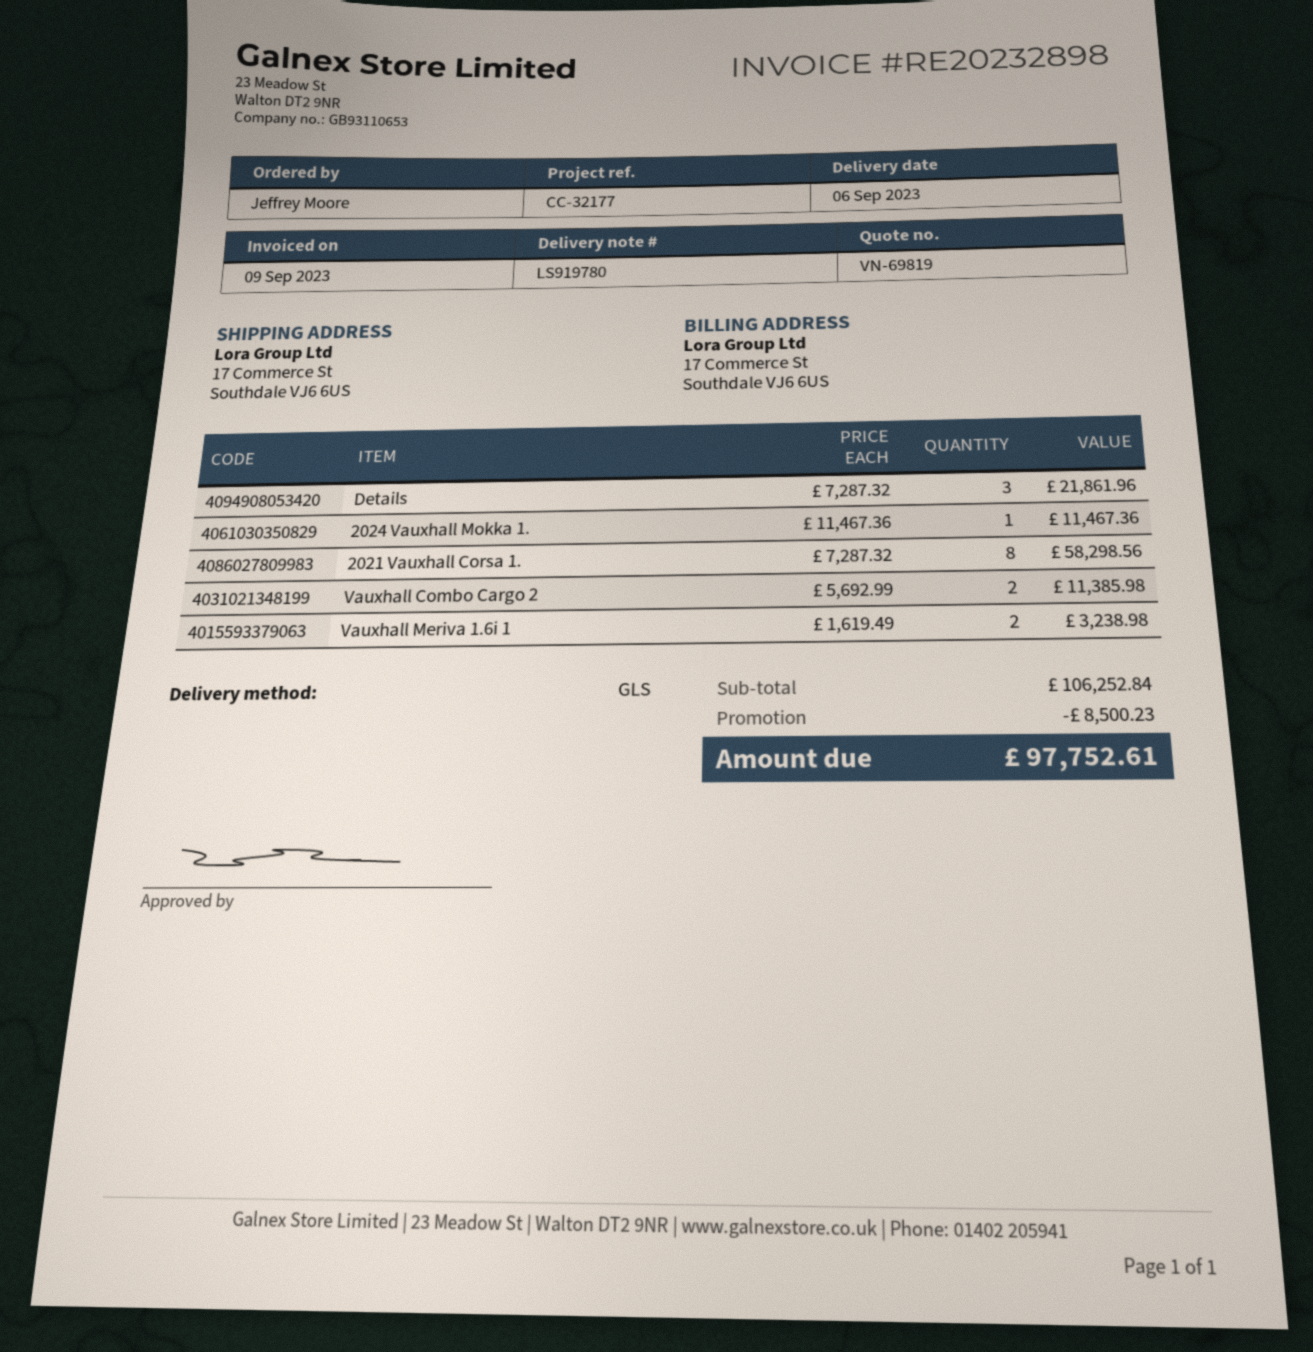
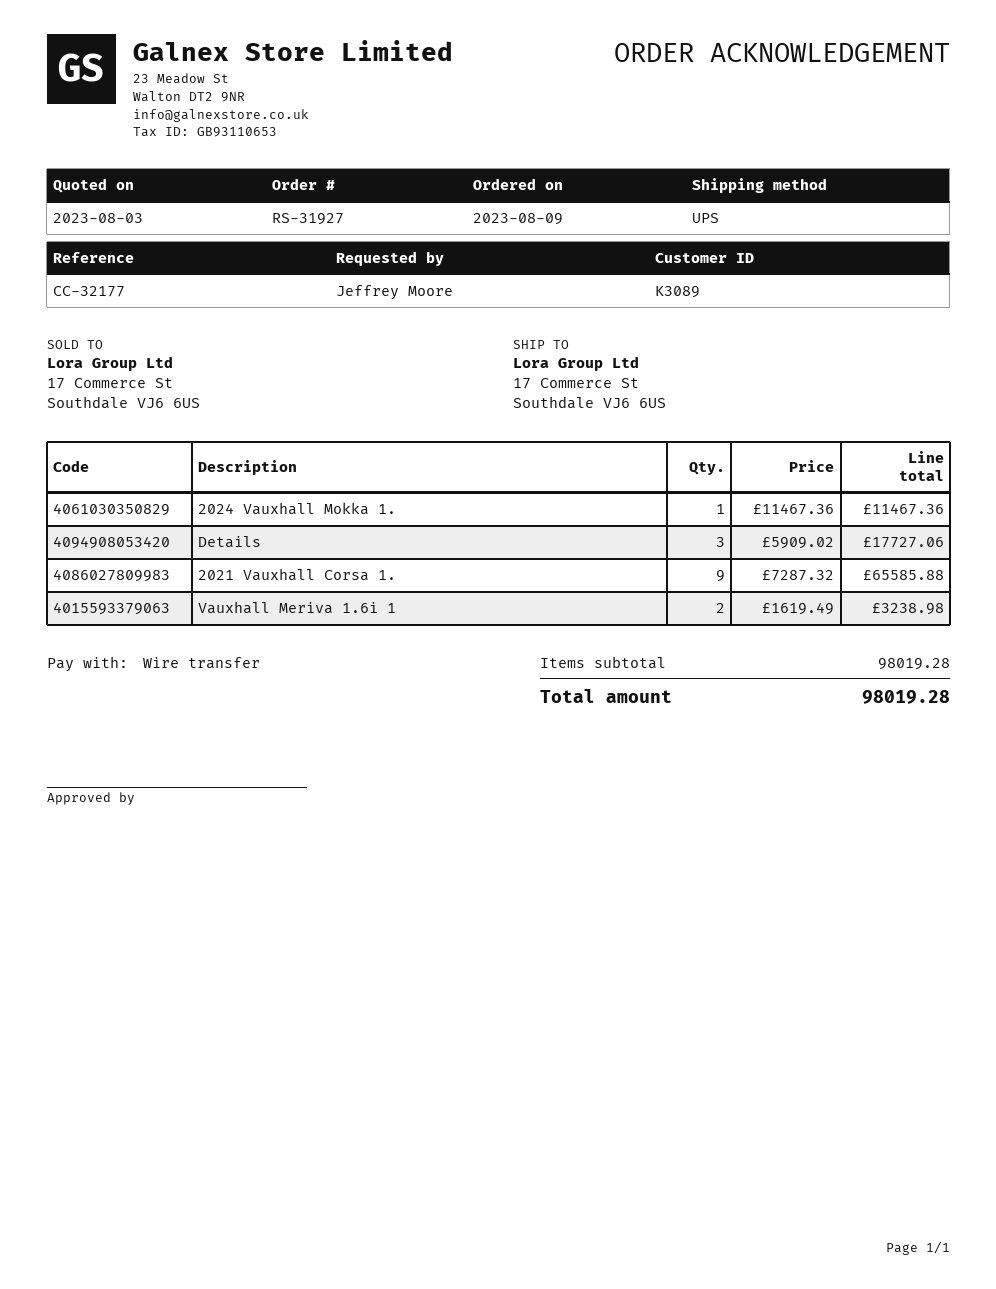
shipping method: GLS -> UPS
Details: 3 x 7287.32 = 21861.96 -> 3 x 5909.02 = 17727.06
2021 Vauxhall Corsa 1.: 8 x 7287.32 = 58298.56 -> 9 x 7287.32 = 65585.88
Vauxhall Combo Cargo 2: 2 x 5692.99 = 11385.98 -> none
subtotal: 106252.84 -> 98019.28
discount: 8500.23 -> none
total: 97752.61 -> 98019.28

